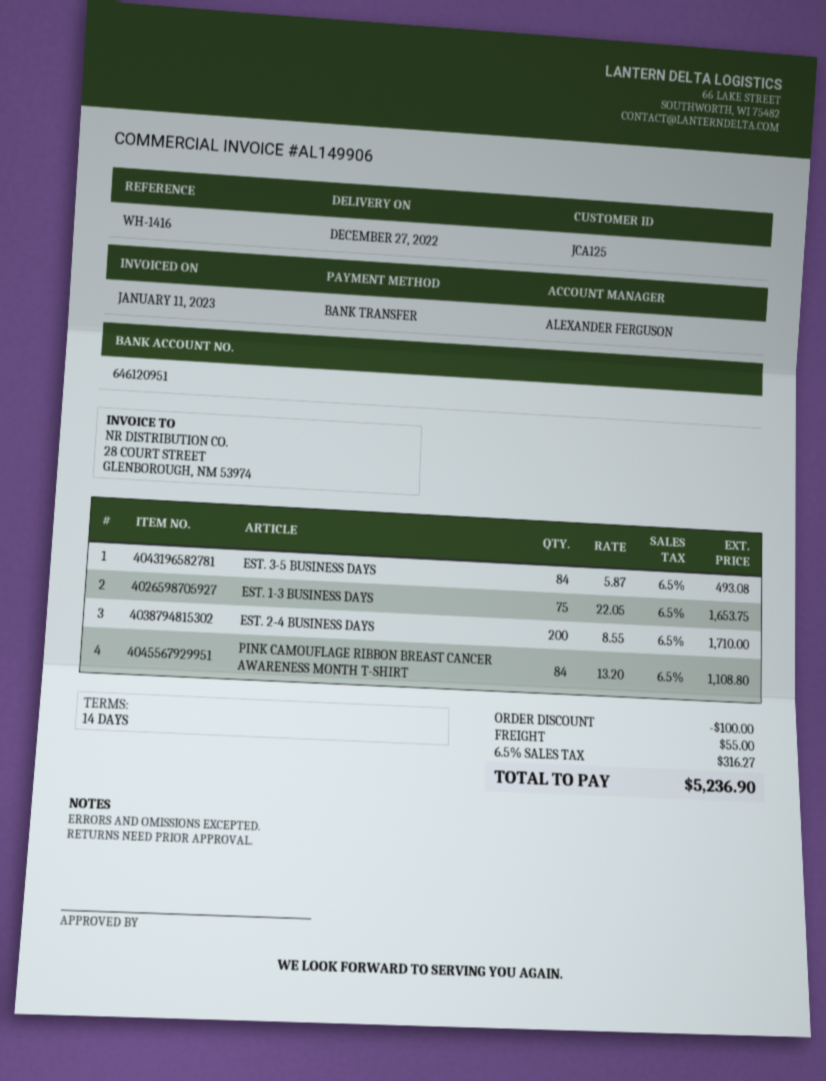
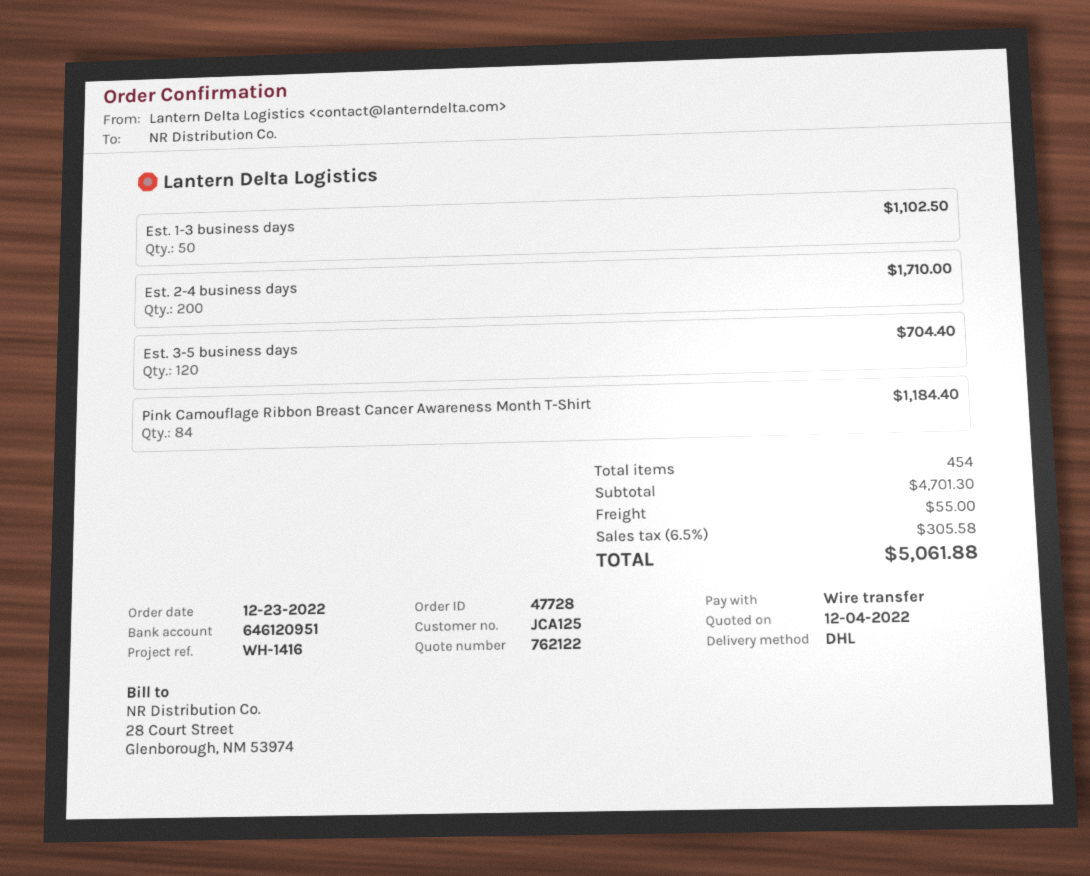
EST. 3-5 BUSINESS DAYS: 84 for 493.08 -> 120 for 704.40
EST. 1-3 BUSINESS DAYS: 75 for 1653.75 -> 50 for 1102.50
PINK CAMOUFLAGE RIBBON BREAST CANCER AWARENESS MONTH T-SHIRT: 84 for 1108.80 -> 84 for 1184.40
discount: 100.00 -> none
tax: 6.5% = 316.27 -> 6.5% = 305.58
total: 5236.90 -> 5061.88

